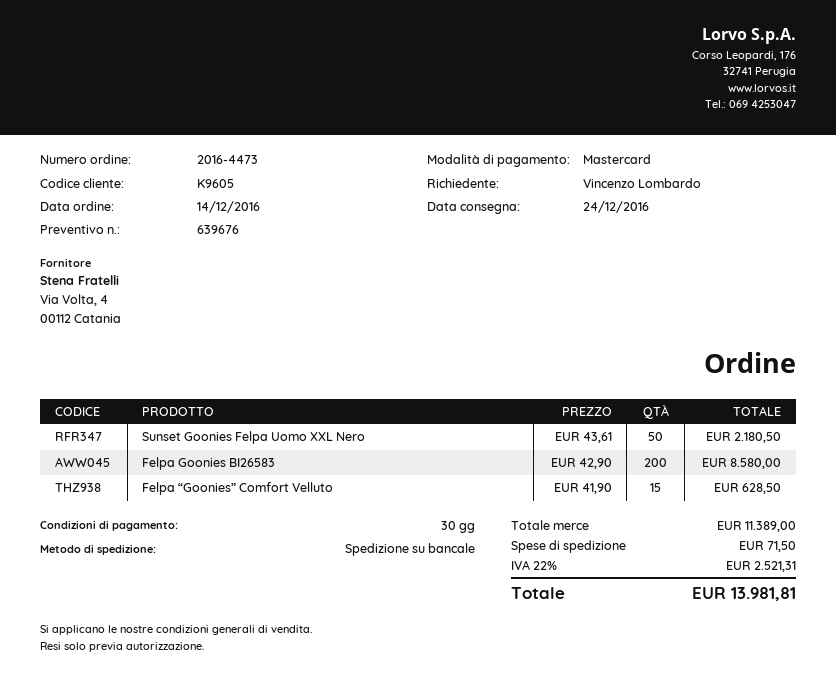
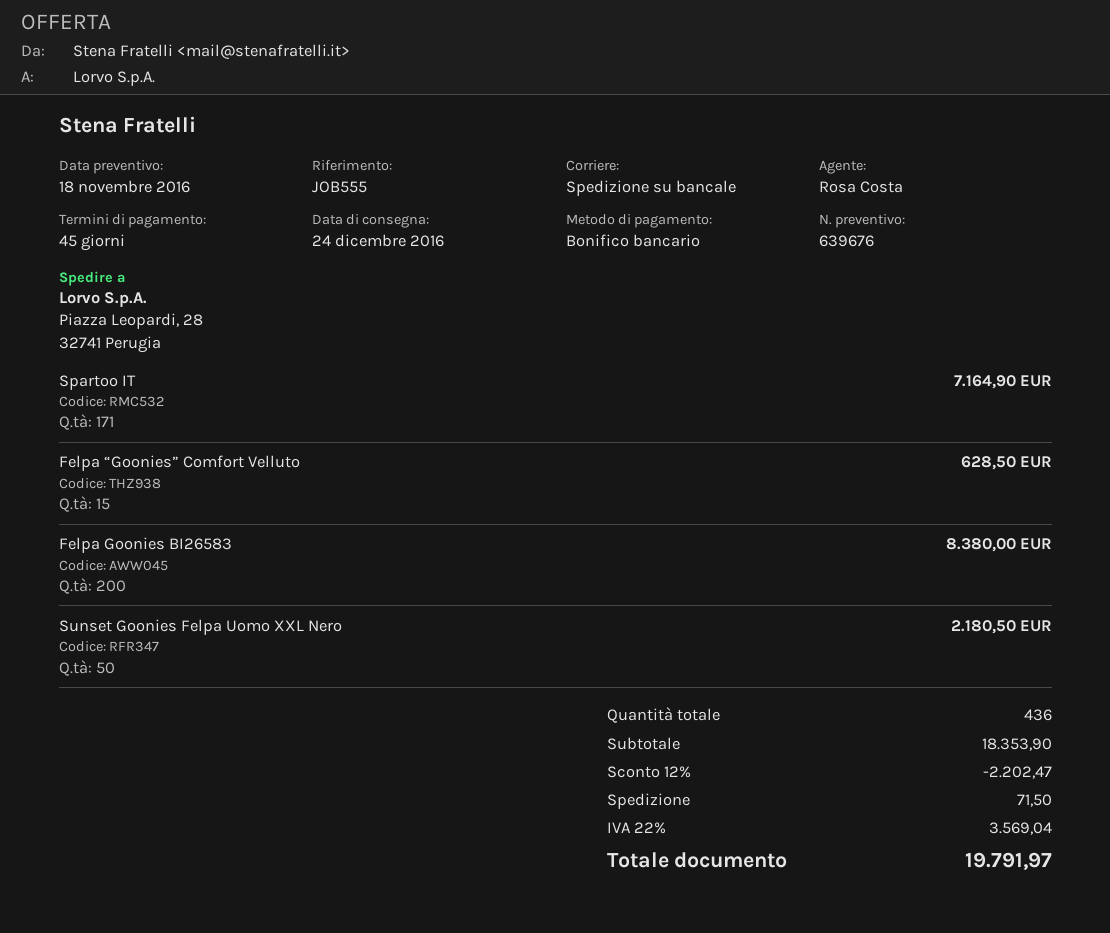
payment terms: 30 days -> 45 days
payment method: Mastercard -> bank transfer
Felpa Goonies BI26583: 200 for 8580.00 -> 200 for 8380.00
Spartoo IT: none -> 171 for 7164.90
subtotal: 11389.00 -> 18353.90
discount: none -> 12% = 2202.47
tax: 22% = 2521.31 -> 22% = 3569.04
total: 13981.81 -> 19791.97

